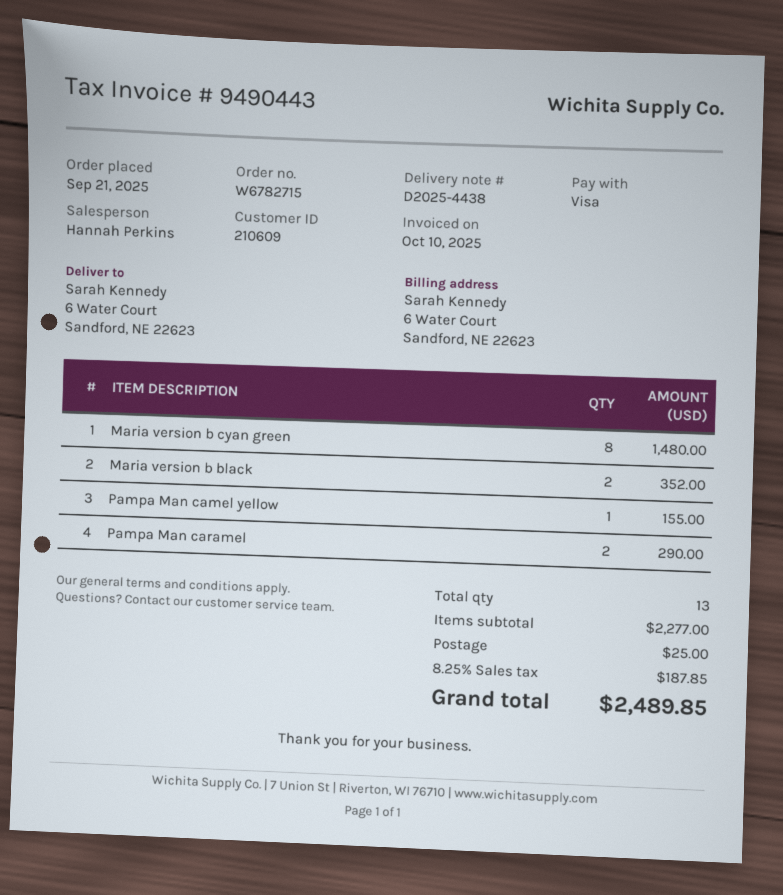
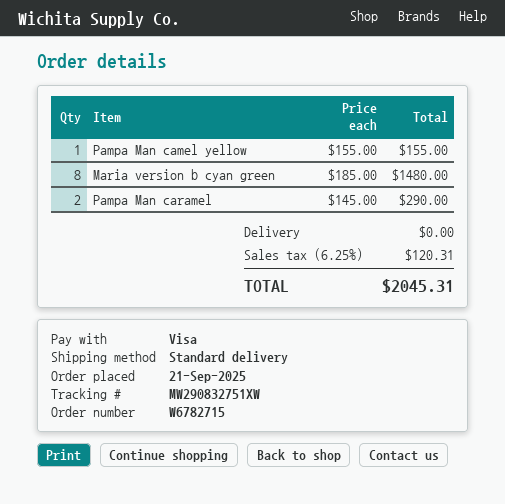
Maria version b black: 2 for 352.00 -> none
shipping: 25.00 -> 0.00
tax: 8.25% = 187.85 -> 6.25% = 120.31
total: 2489.85 -> 2045.31

